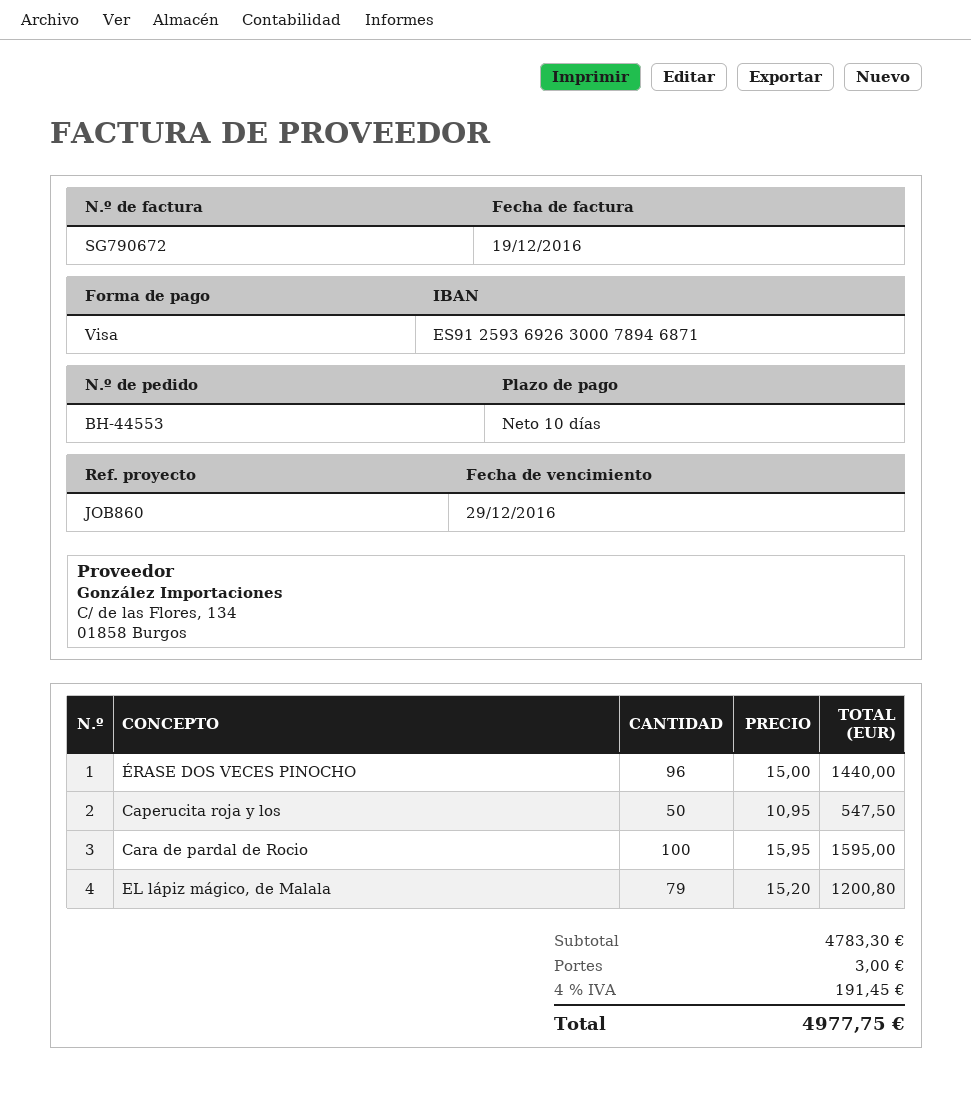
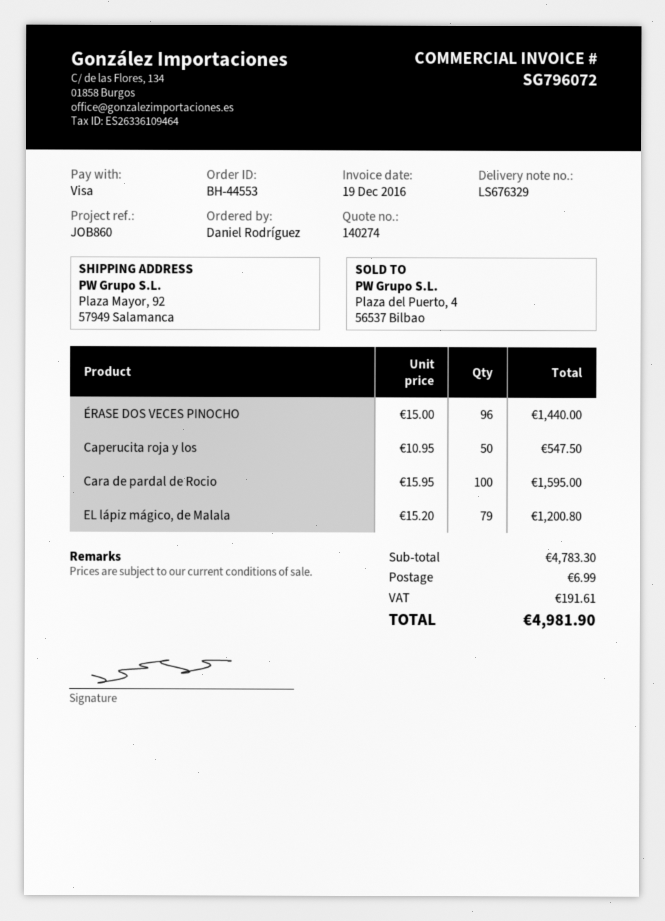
invoice number: SG790672 -> SG796072
shipping: 3.00 -> 6.99
tax: 191.45 -> 191.61
total: 4977.75 -> 4981.90

